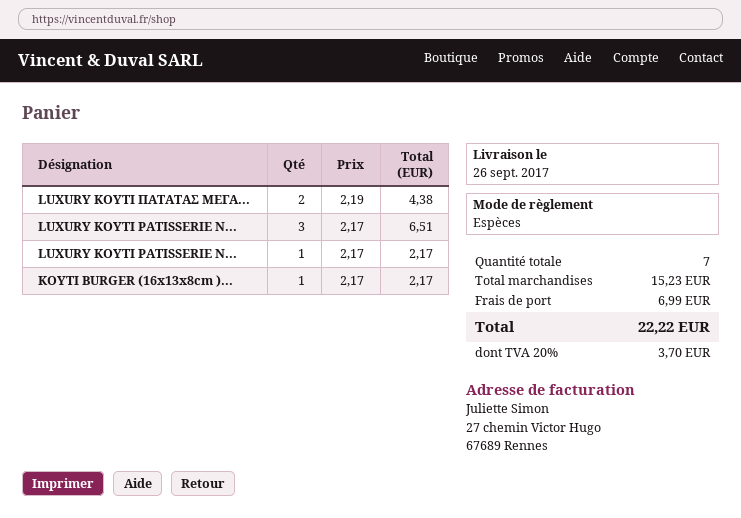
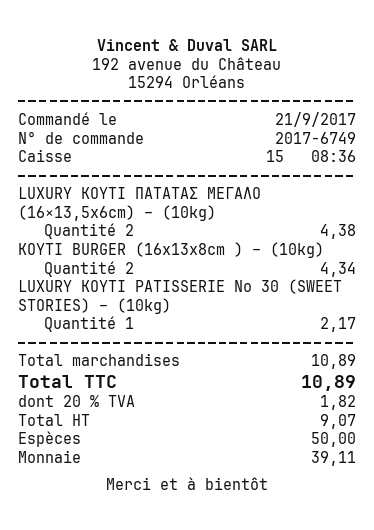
LUXURY ΚΟΥΤΙ PATISSERIE N...: 3 for 6.51 -> none
ΚΟΥΤΙ BURGER (16x13x8cm )...: 1 for 2.17 -> 2 for 4.34
subtotal: 15.23 -> 10.89
shipping: 6.99 -> none
tax: 20% = 3.70 -> 20% = 1.82
total: 22.22 -> 10.89

